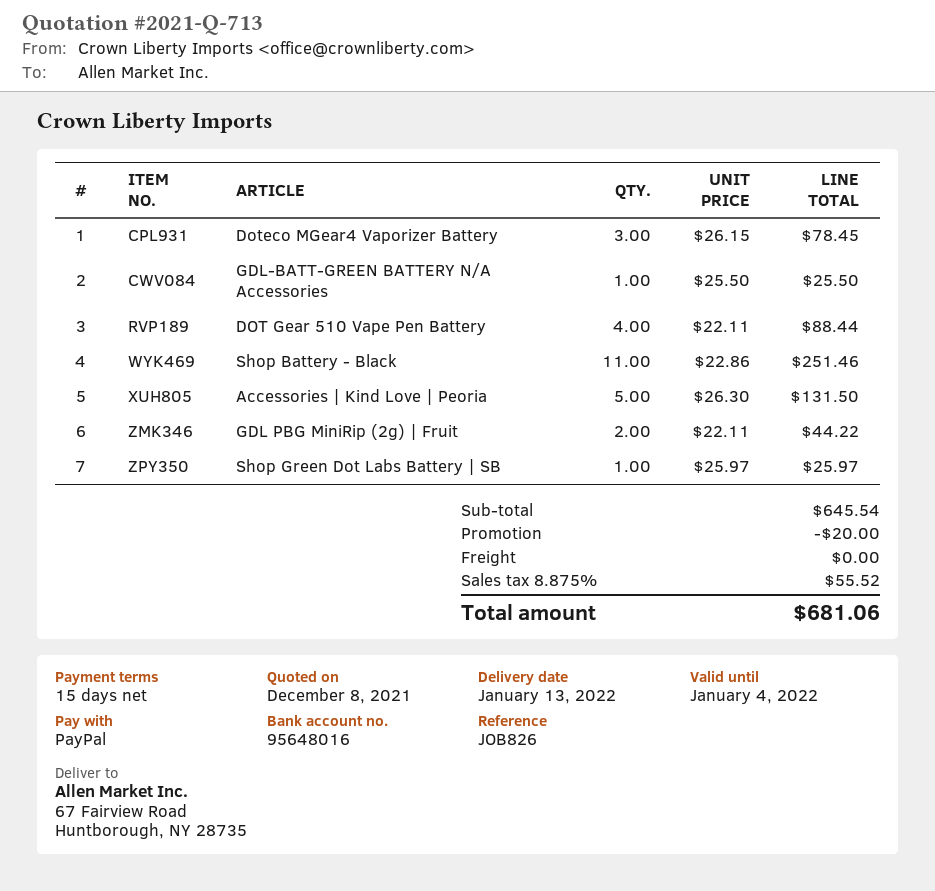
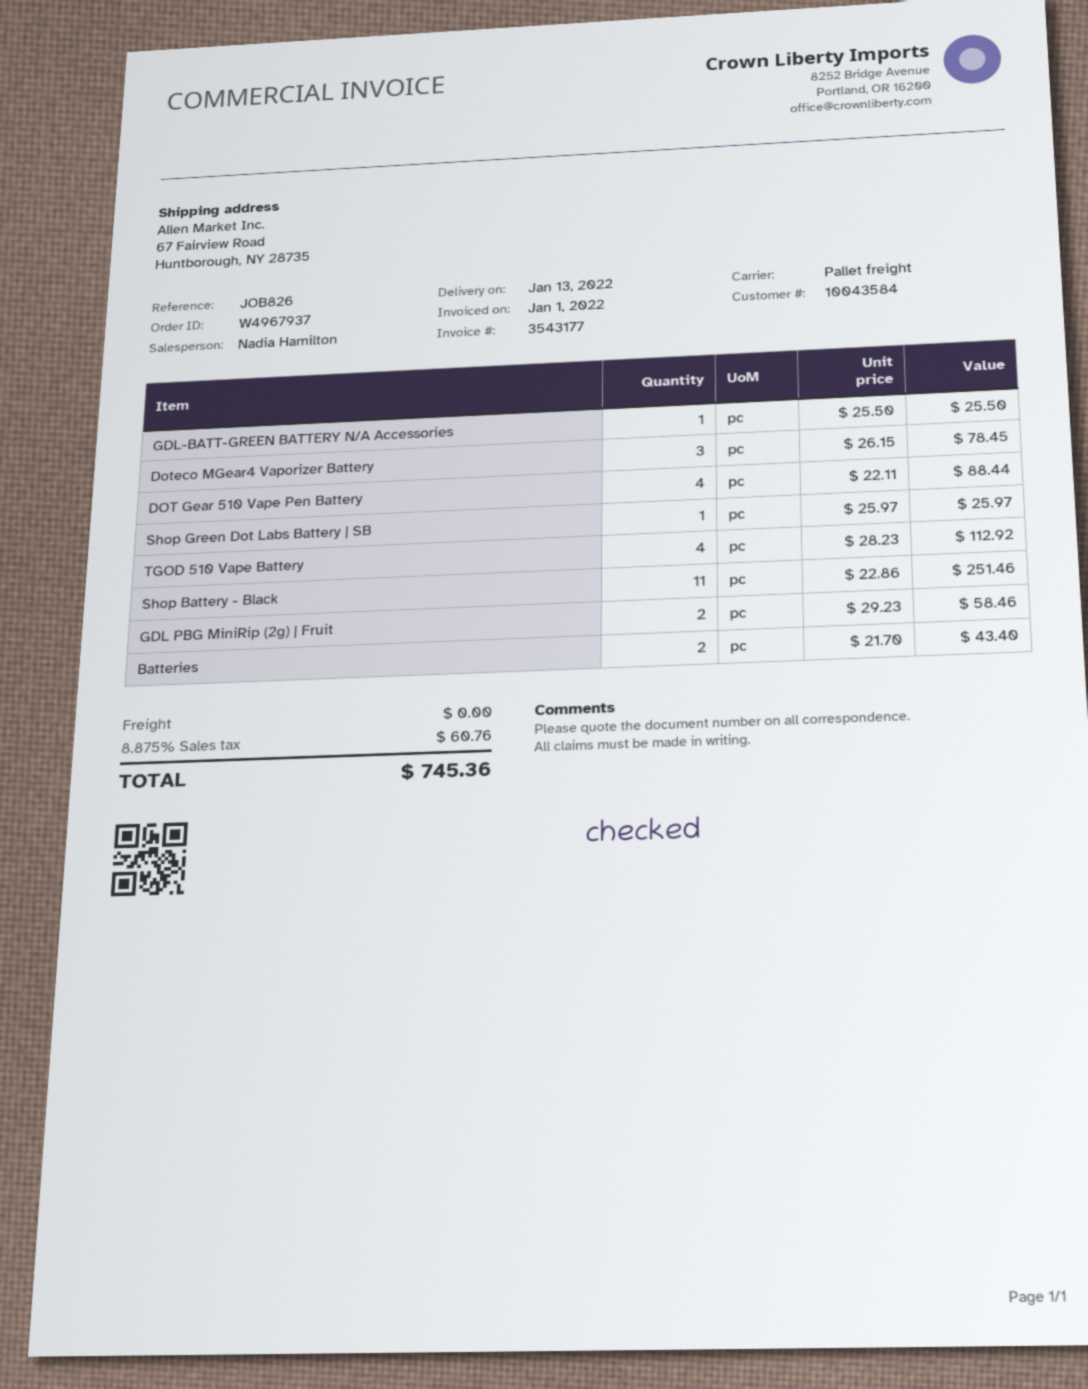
Accessories | Kind Love | Peoria: 5 x 26.30 = 131.50 -> none
GDL PBG MiniRip (2g) | Fruit: 2 x 22.11 = 44.22 -> 2 x 29.23 = 58.46
TGOD 510 Vape Battery: none -> 4 x 28.23 = 112.92
Batteries: none -> 2 x 21.70 = 43.40
discount: 20.00 -> none
tax: 8.875% = 55.52 -> 8.875% = 60.76
total: 681.06 -> 745.36

